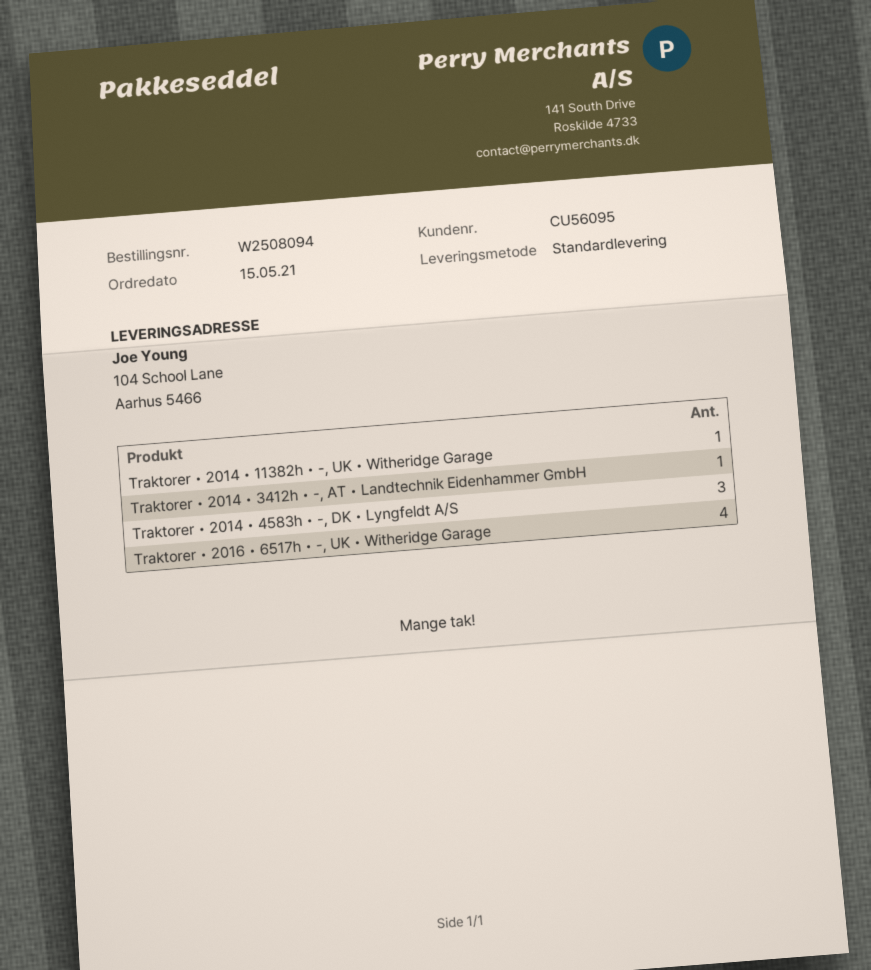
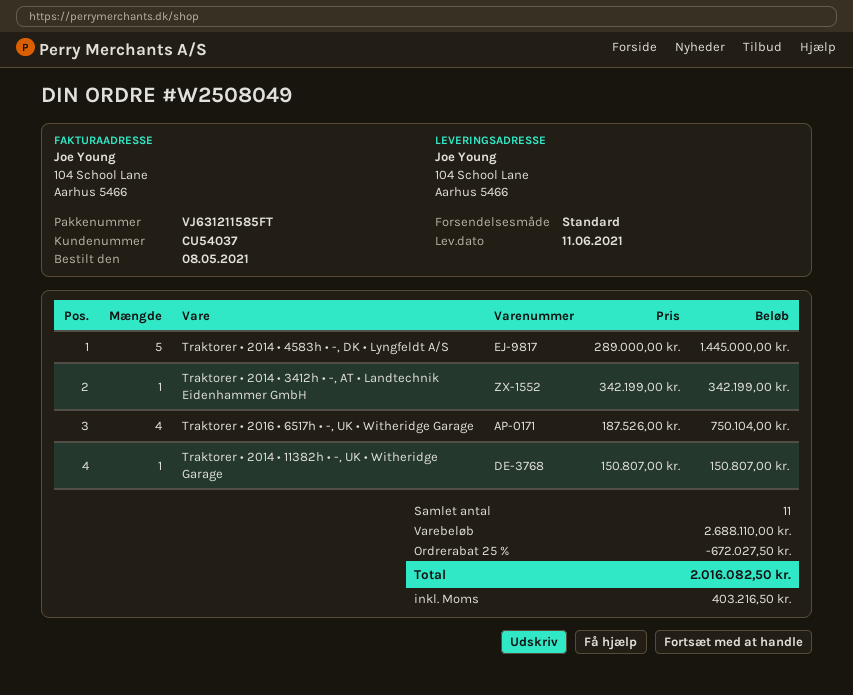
order number: W2508094 -> W2508049
order date: 2021-05-15 -> 2021-05-08
customer number: CU56095 -> CU54037
Traktorer • 2014 • 4583h • -, DK • Lyngfeldt A/S: 3 -> 5

